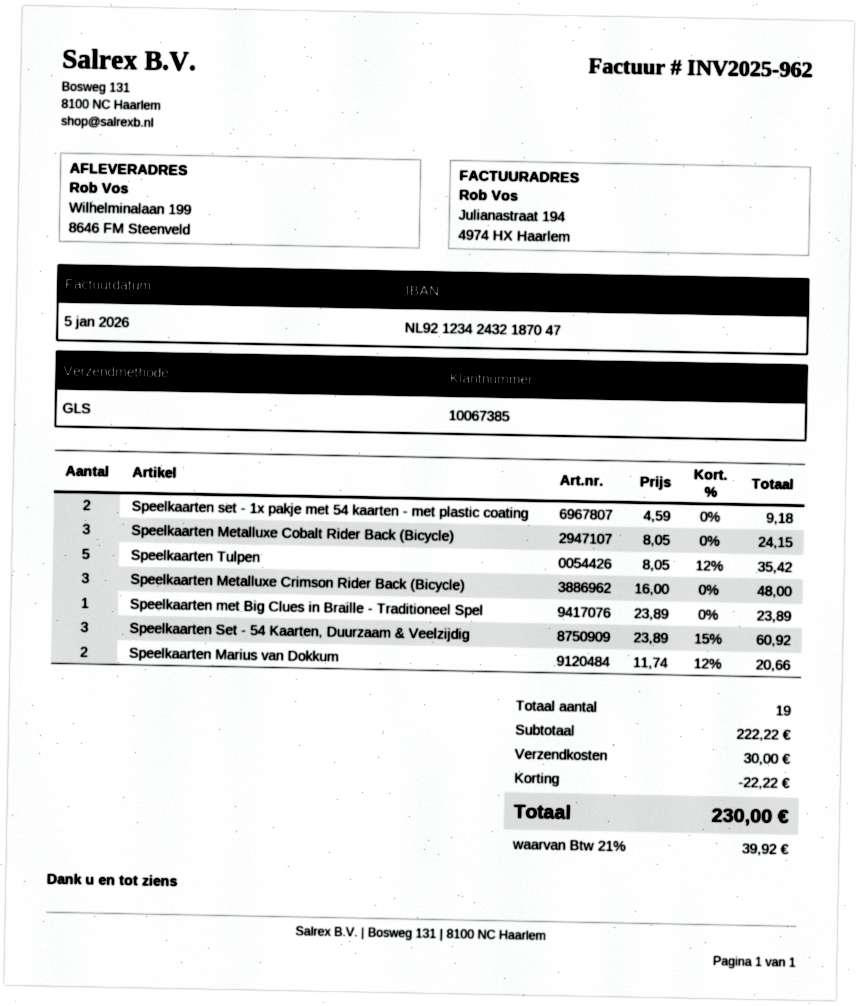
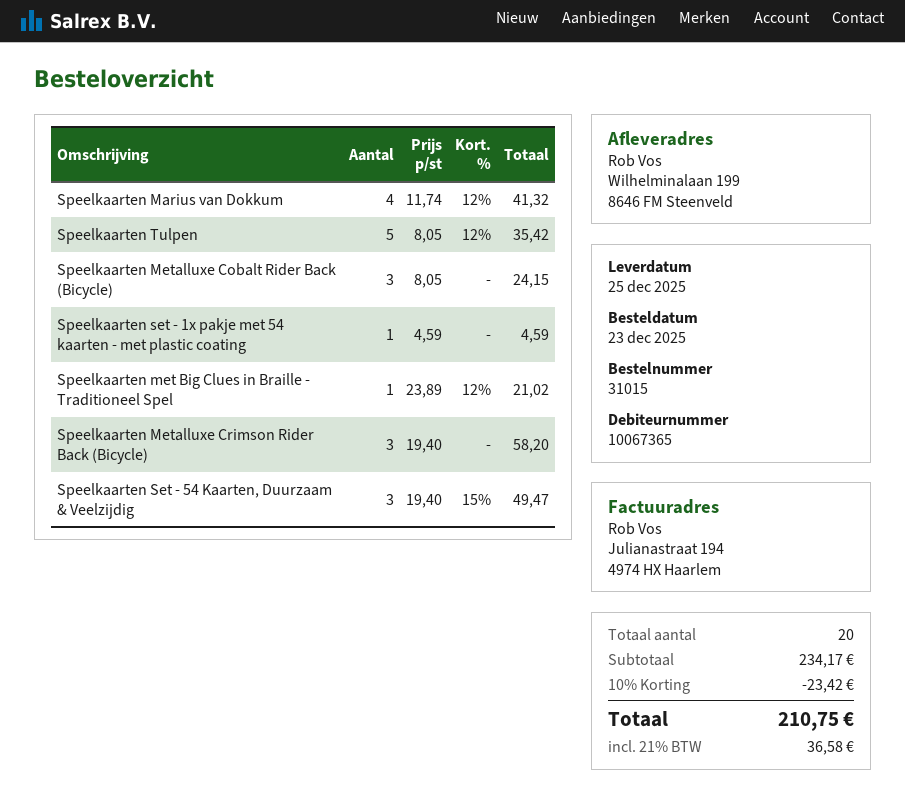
customer number: 10067385 -> 10067365
Speelkaarten set - 1x pakje met 54 kaarten - met plastic coating: 2 x 4.59 = 9.18 -> 1 x 4.59 = 4.59
Speelkaarten Metalluxe Crimson Rider Back (Bicycle): 3 x 16.00 = 48.00 -> 3 x 19.40 = 58.20
Speelkaarten met Big Clues in Braille - Traditioneel Spel: 1 x 23.89 = 23.89 -> 1 x 23.89 - 12% = 21.02
Speelkaarten Set - 54 Kaarten, Duurzaam & Veelzijdig: 3 x 23.89 - 15% = 60.92 -> 3 x 19.40 - 15% = 49.47
Speelkaarten Marius van Dokkum: 2 x 11.74 - 12% = 20.66 -> 4 x 11.74 - 12% = 41.32
total quantity: 19 -> 20
subtotal: 222.22 -> 234.17
discount: 22.22 -> 23.42
shipping: 30.00 -> none
tax: 21% = 39.92 -> 21% = 36.58
total: 230.00 -> 210.75

